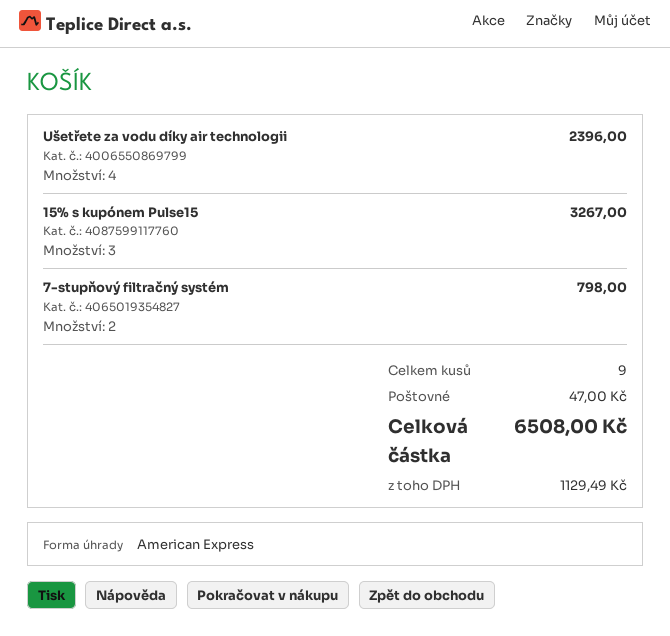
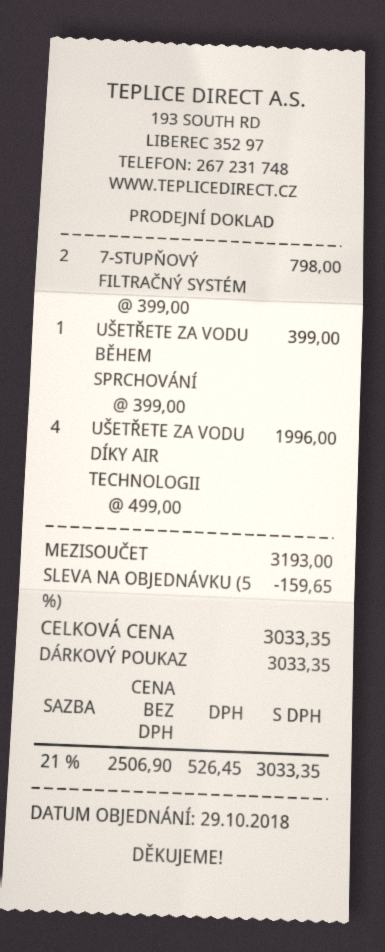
payment method: American Express -> gift card
Ušetřete za vodu díky air technologii: 4 for 2396.00 -> 4 for 1996.00
15% s kupónem Pulse15: 3 for 3267.00 -> none
UŠETŘETE ZA VODU BĚHEM SPRCHOVÁNÍ: none -> 1 for 399.00
discount: none -> 5% = 159.65
shipping: 47.00 -> none
tax: 1129.49 -> 526.45
total: 6508.00 -> 3033.35

